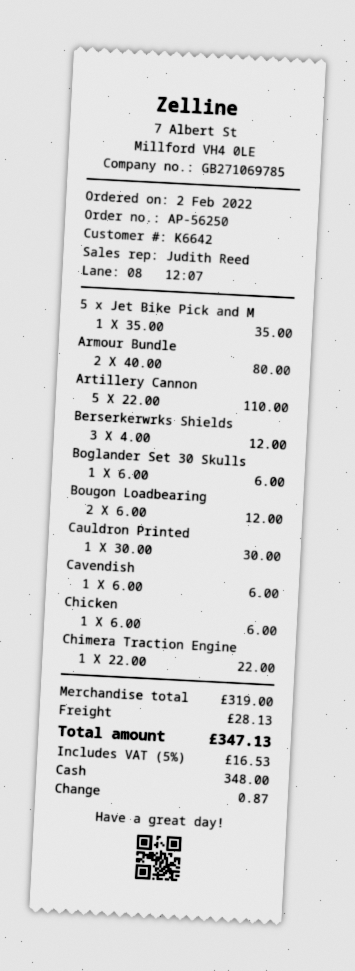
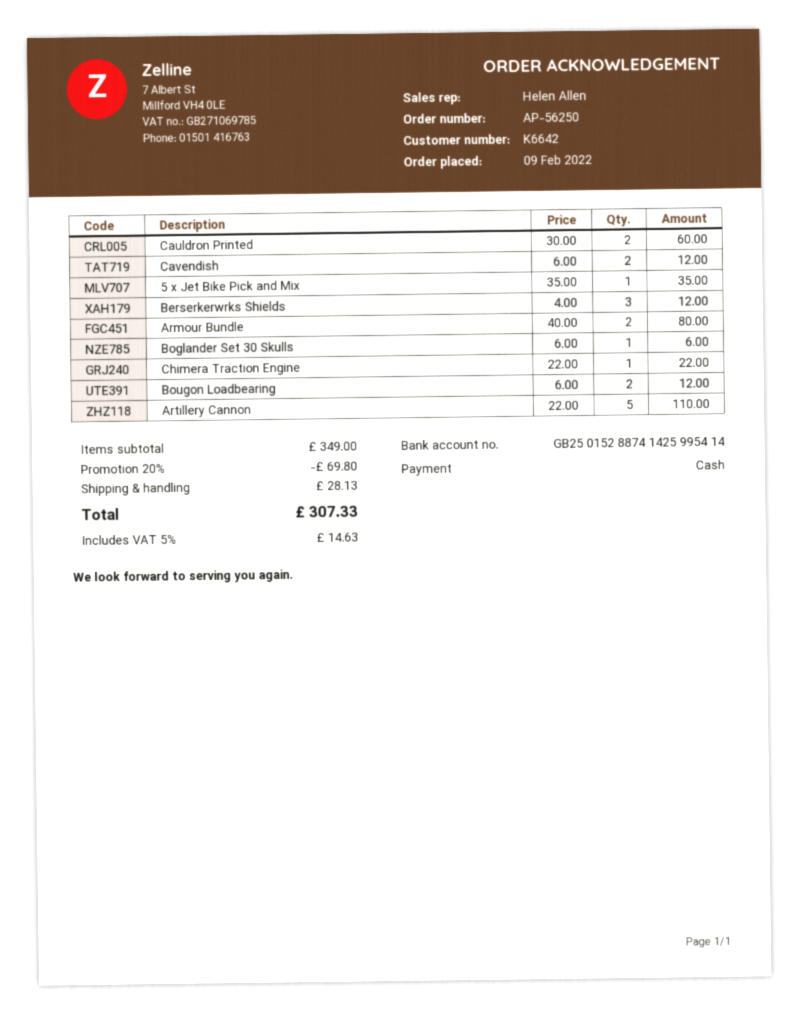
order date: 2022-02-02 -> 2022-02-09
sales rep: Judith Reed -> Helen Allen
Cauldron Printed: 1 x 30.00 = 30.00 -> 2 x 30.00 = 60.00
Cavendish: 1 x 6.00 = 6.00 -> 2 x 6.00 = 12.00
Chicken: 1 x 6.00 = 6.00 -> none
subtotal: 319.00 -> 349.00
discount: none -> 20% = 69.80
tax: 5% = 16.53 -> 5% = 14.63
total: 347.13 -> 307.33

